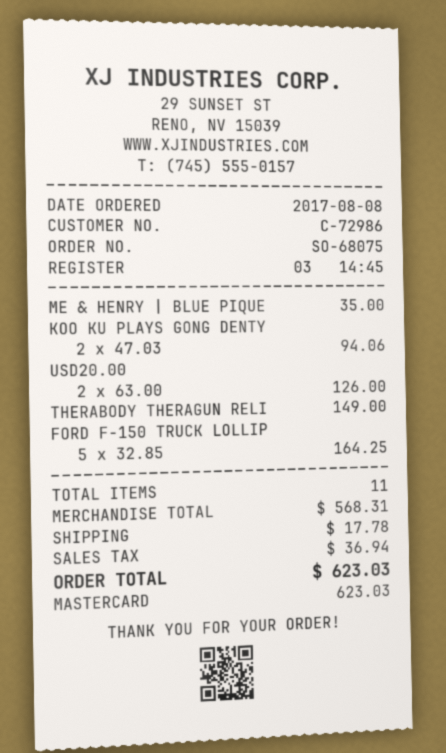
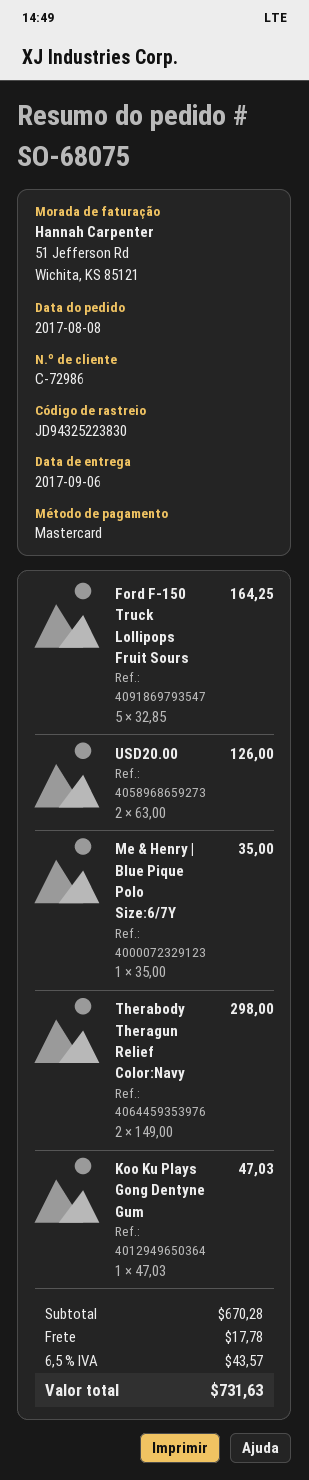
KOO KU PLAYS GONG DENTY: 2 x 47.03 = 94.06 -> 1 x 47.03 = 47.03
THERABODY THERAGUN RELI: 1 x 149.00 = 149.00 -> 2 x 149.00 = 298.00
subtotal: 568.31 -> 670.28
tax: 36.94 -> 43.57
total: 623.03 -> 731.63

